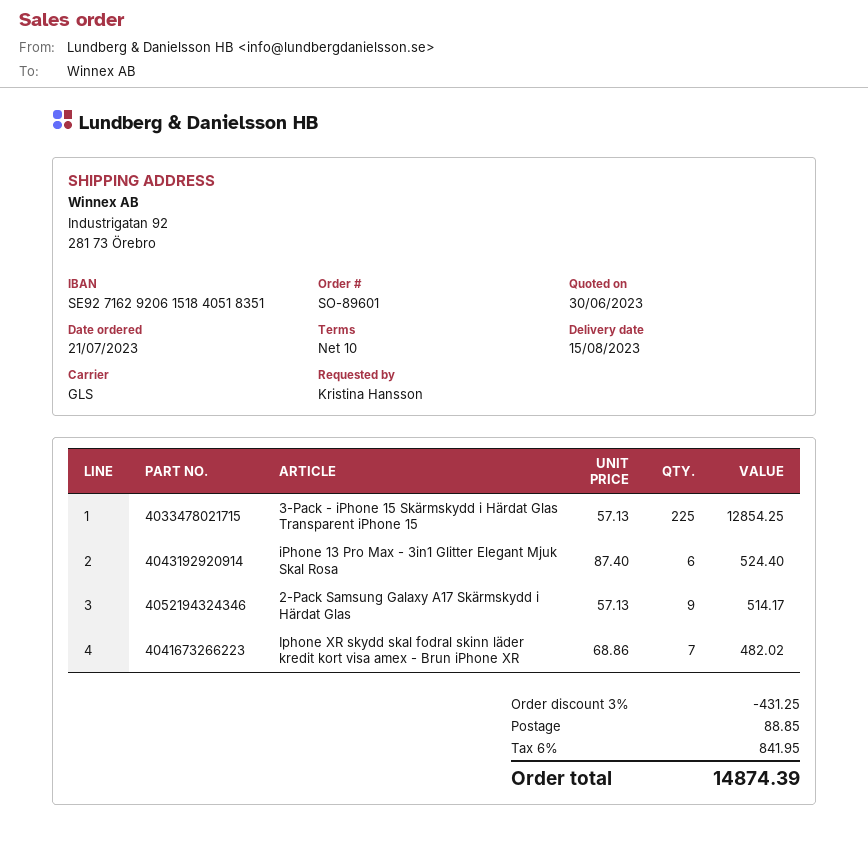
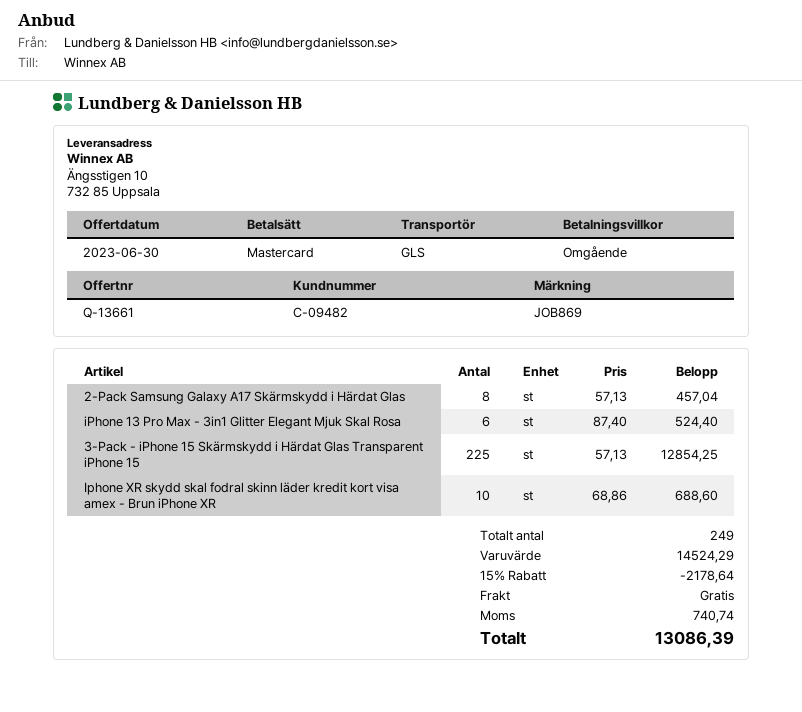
payment terms: 10 days -> on receipt
ship to: Industrigatan 92, 281 73 Örebro -> Ängsstigen 10, 732 85 Uppsala
2-Pack Samsung Galaxy A17 Skärmskydd i Härdat Glas: 9 x 57.13 = 514.17 -> 8 x 57.13 = 457.04
Iphone XR skydd skal fodral skinn läder kredit kort visa amex - Brun iPhone XR: 7 x 68.86 = 482.02 -> 10 x 68.86 = 688.60
discount: 3% = 431.25 -> 15% = 2178.64
shipping: 88.85 -> 0.00
tax: 841.95 -> 740.74
total: 14874.39 -> 13086.39

